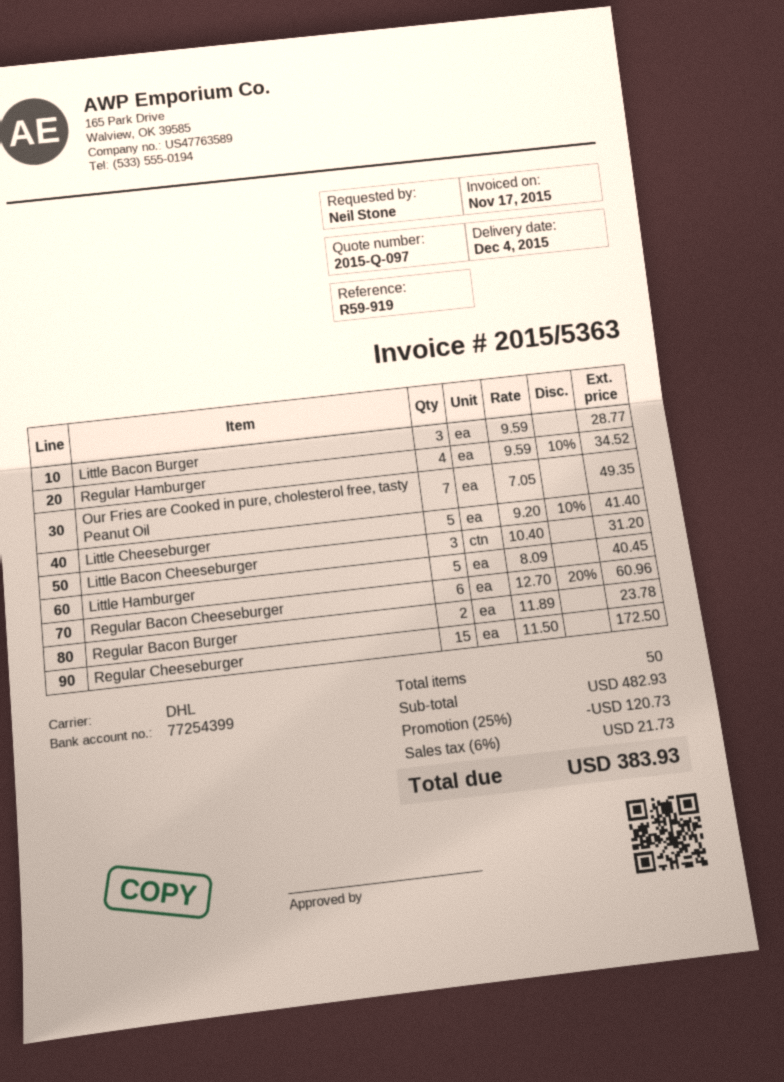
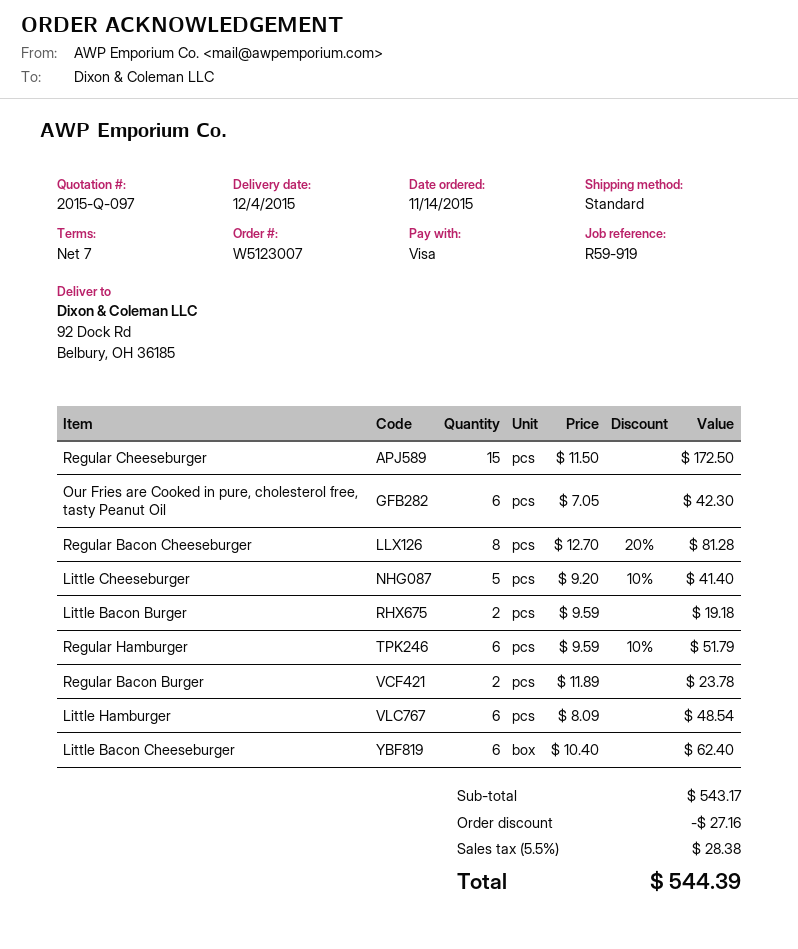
shipping method: DHL -> standard
Little Bacon Burger: 3 x 9.59 = 28.77 -> 2 x 9.59 = 19.18
Regular Hamburger: 4 x 9.59 - 10% = 34.52 -> 6 x 9.59 - 10% = 51.79
Our Fries are Cooked in pure, cholesterol free, tasty Peanut Oil: 7 x 7.05 = 49.35 -> 6 x 7.05 = 42.30
Little Bacon Cheeseburger: 3 x 10.40 = 31.20 -> 6 x 10.40 = 62.40
Little Hamburger: 5 x 8.09 = 40.45 -> 6 x 8.09 = 48.54
Regular Bacon Cheeseburger: 6 x 12.70 - 20% = 60.96 -> 8 x 12.70 - 20% = 81.28
subtotal: 482.93 -> 543.17
discount: 120.73 -> 27.16
tax: 6% = 21.73 -> 5.5% = 28.38
total: 383.93 -> 544.39

